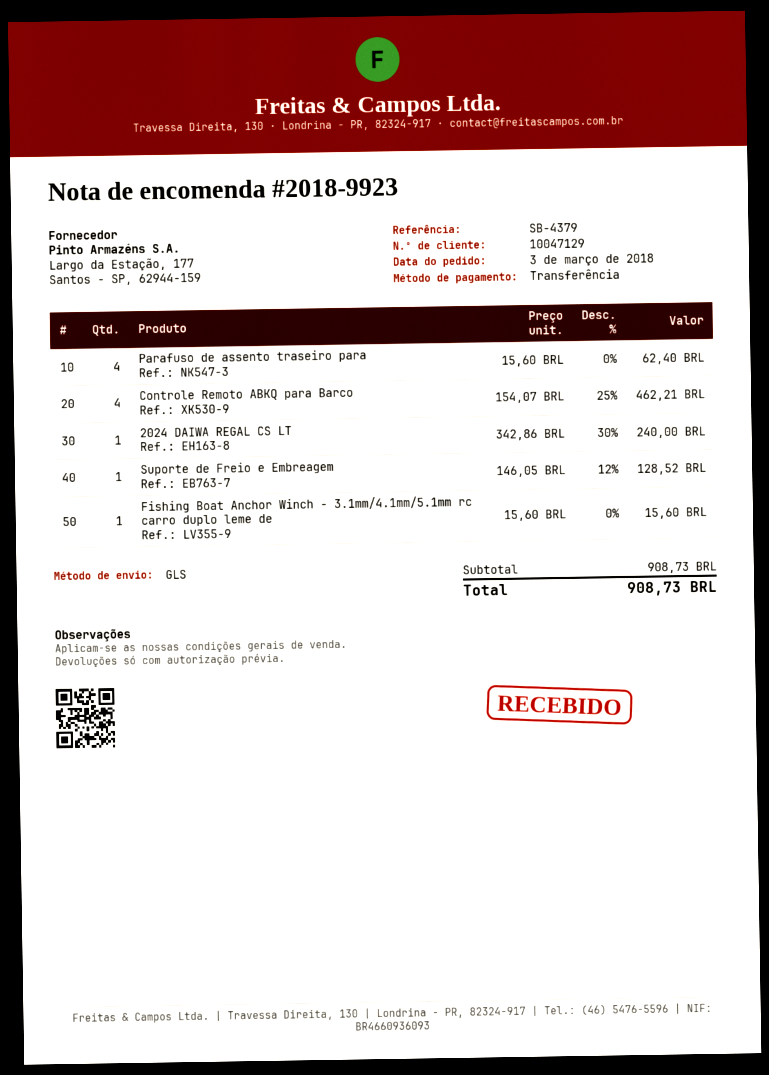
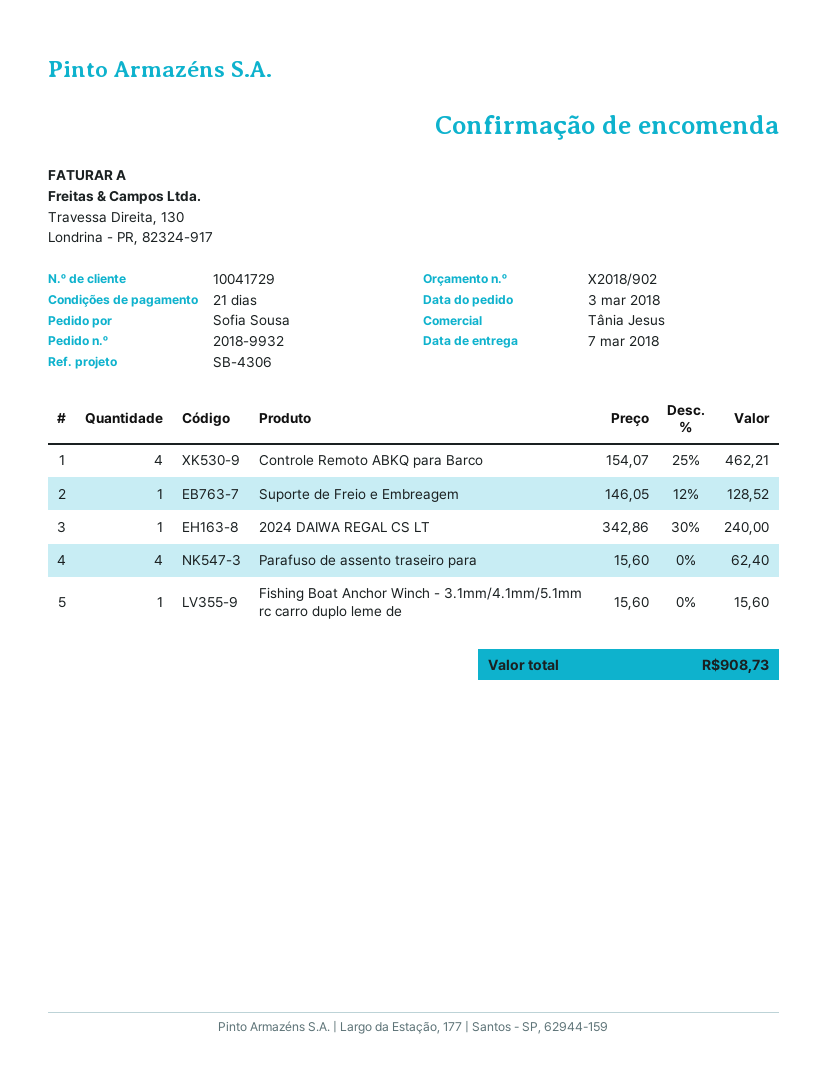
order number: 2018-9923 -> 2018-9932
customer number: 10047129 -> 10041729
reference: SB-4379 -> SB-4306

